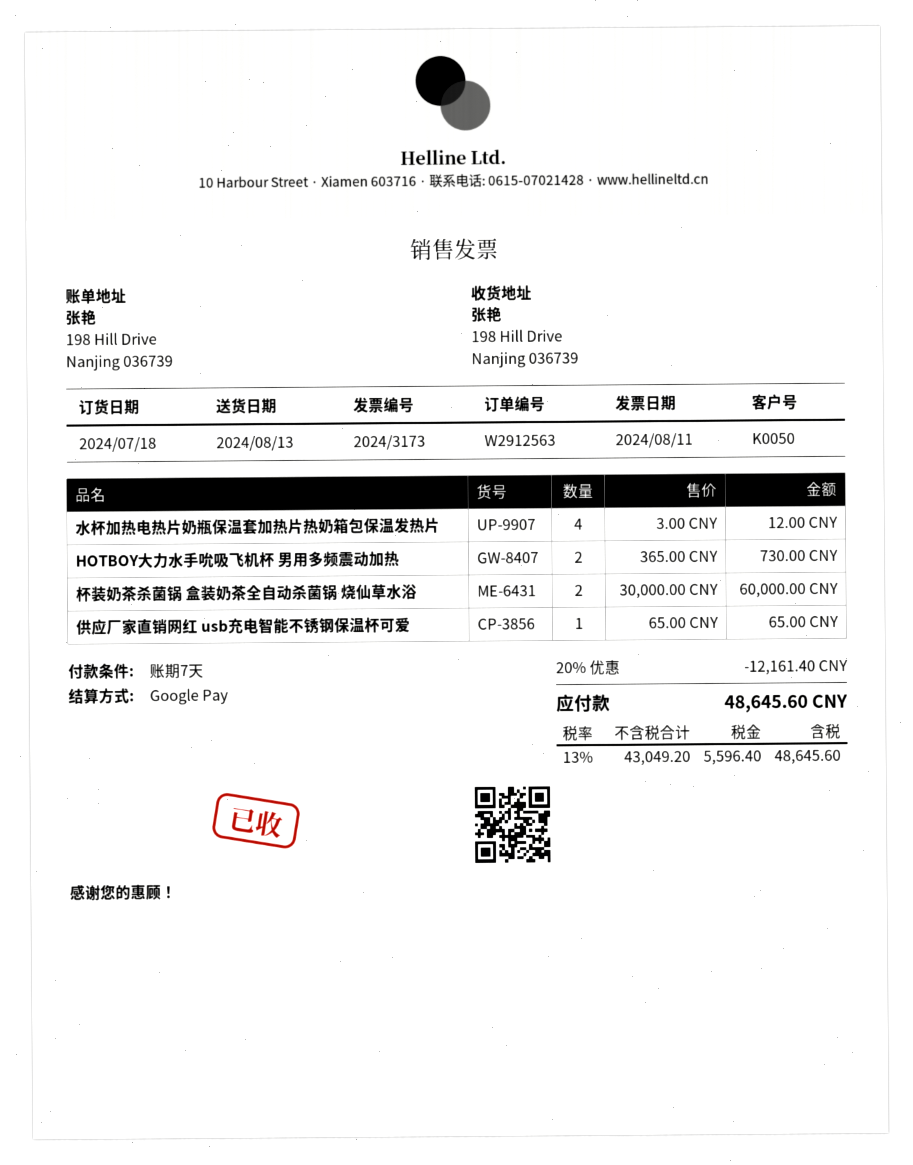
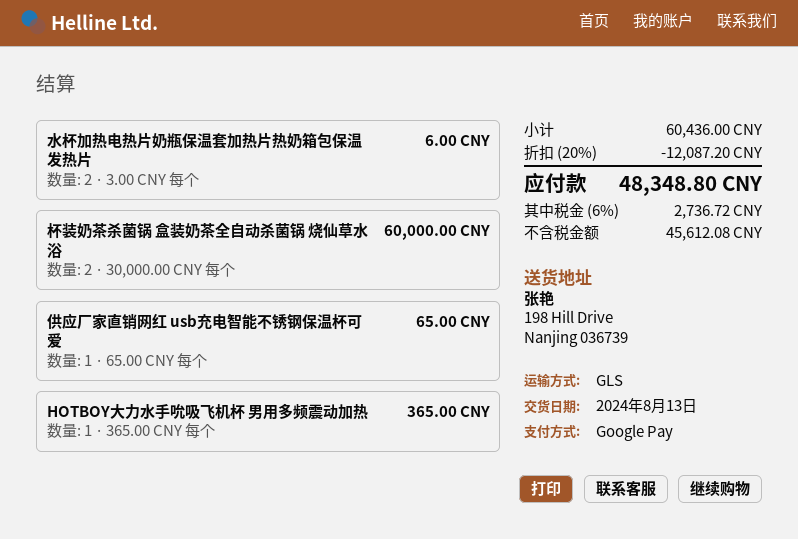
水杯加热电热片奶瓶保温套加热片热奶箱包保温发热片: 4 x 3.00 = 12.00 -> 2 x 3.00 = 6.00
HOTBOY大力水手吮吸飞机杯 男用多频震动加热: 2 x 365.00 = 730.00 -> 1 x 365.00 = 365.00
discount: 20% = 12161.40 -> 20% = 12087.20
net: 43049.20 -> 45612.08
tax: 13% = 5596.40 -> 6% = 2736.72
total: 48645.60 -> 48348.80

